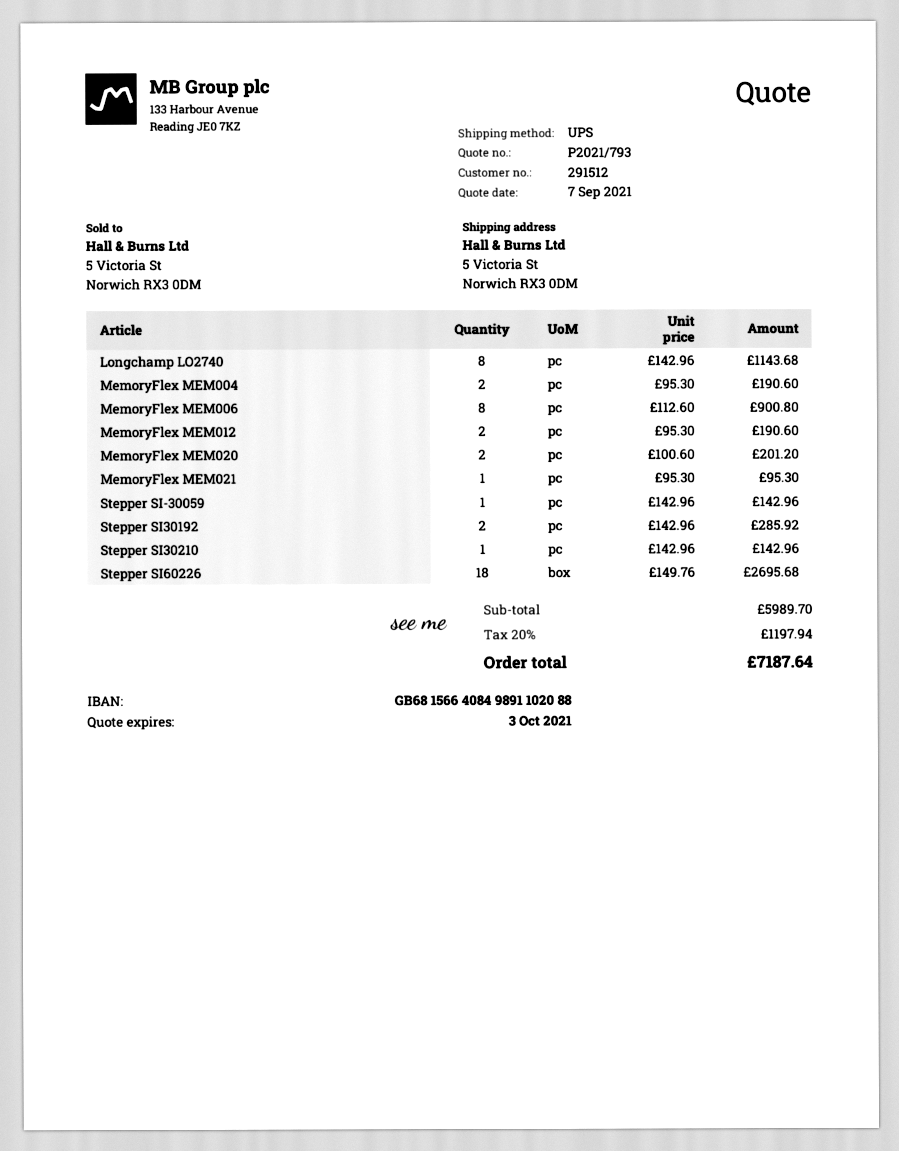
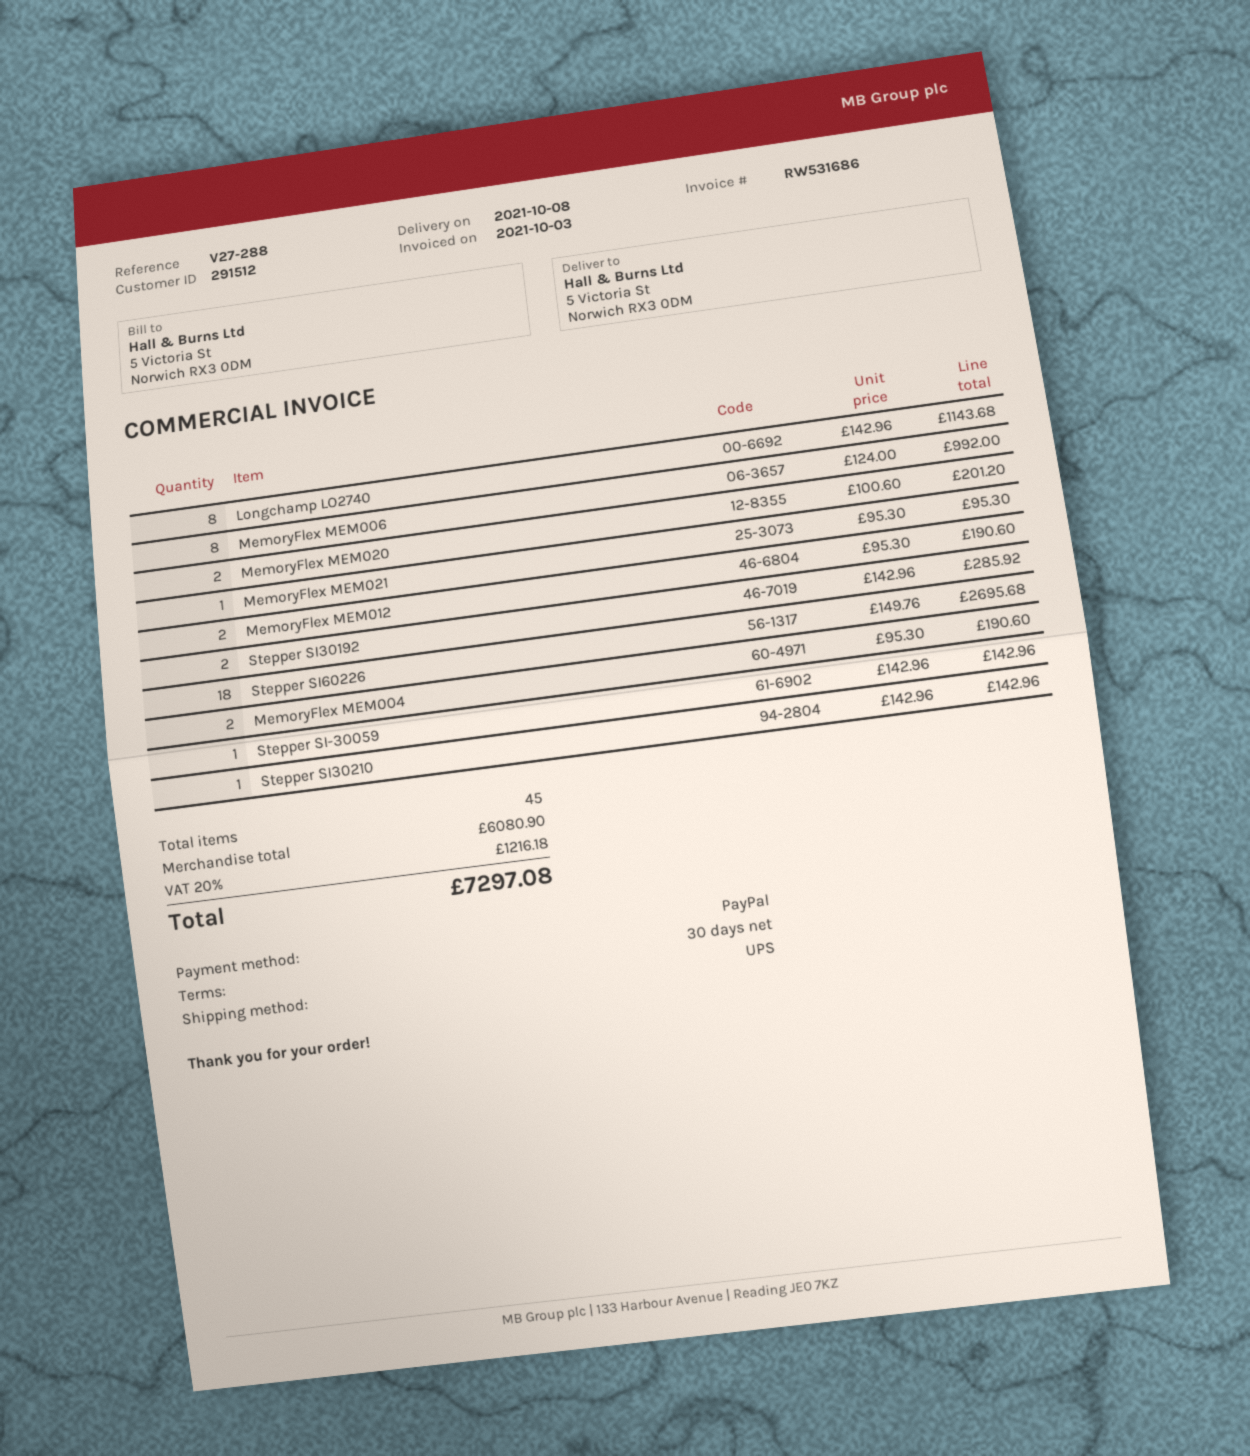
MemoryFlex MEM006: 8 x 112.60 = 900.80 -> 8 x 124.00 = 992.00
subtotal: 5989.70 -> 6080.90
tax: 20% = 1197.94 -> 20% = 1216.18
total: 7187.64 -> 7297.08

